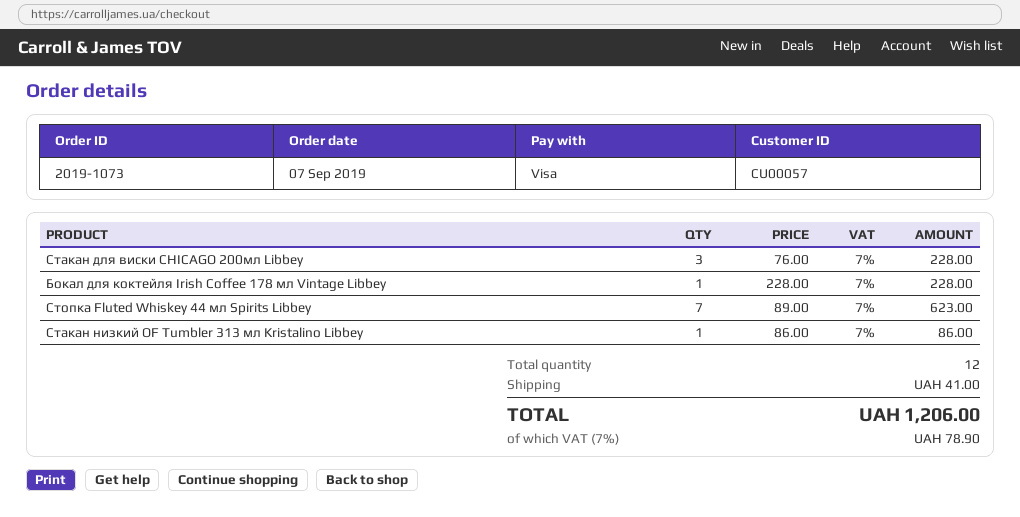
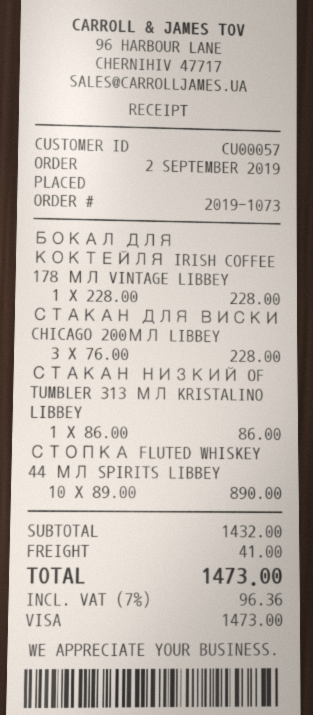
order date: 2019-09-07 -> 2019-09-02
Стопка Fluted Whiskey 44 мл Spirits Libbey: 7 x 89.00 = 623.00 -> 10 x 89.00 = 890.00
tax: 7% = 78.90 -> 7% = 96.36
total: 1206.00 -> 1473.00

